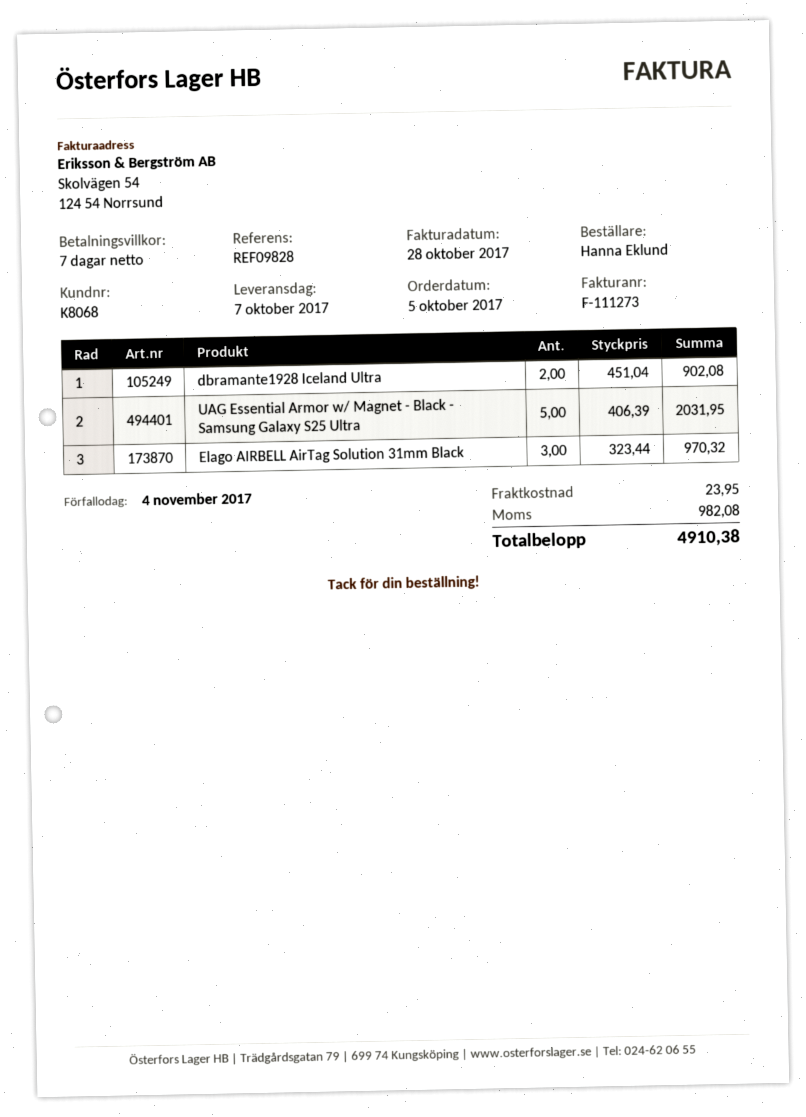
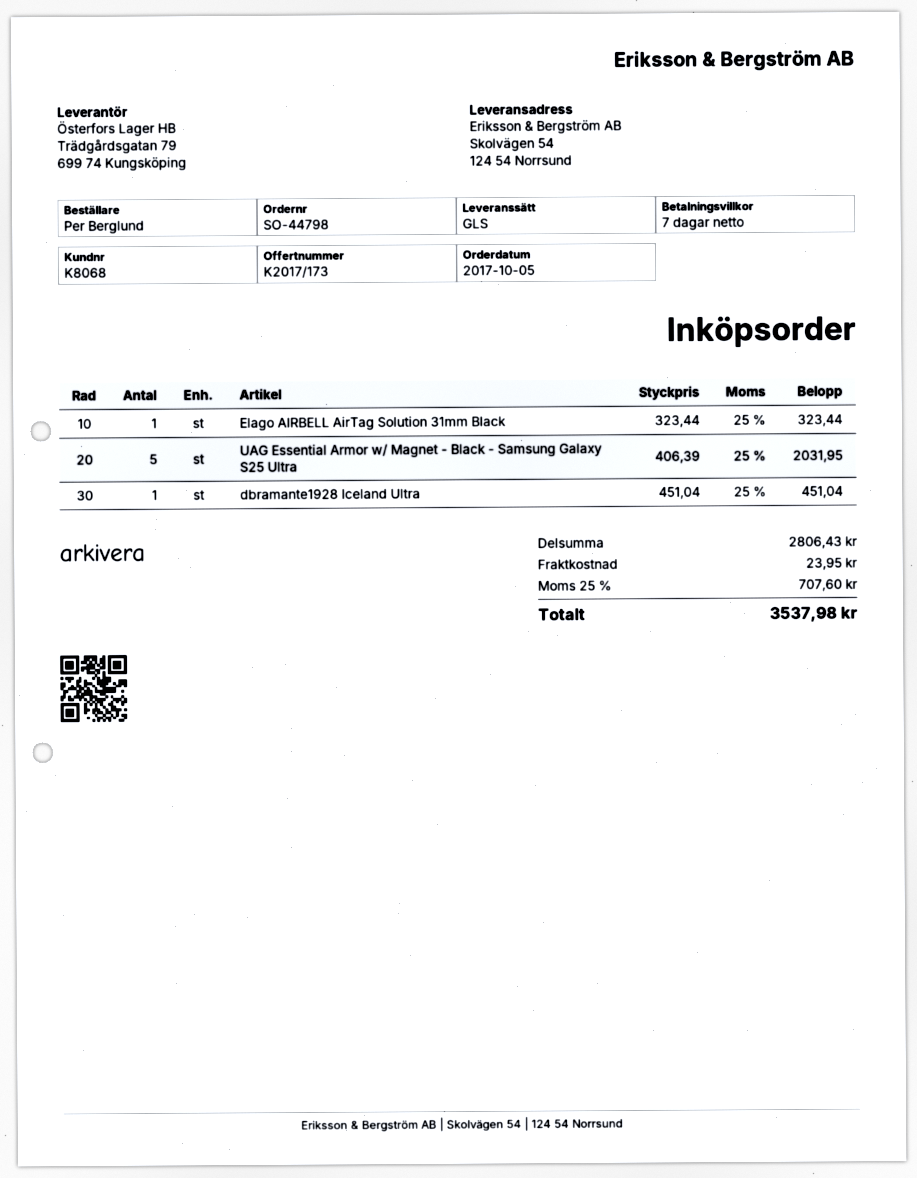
ordered by: Hanna Eklund -> Per Berglund
dbramante1928 Iceland Ultra: 2 x 451.04 = 902.08 -> 1 x 451.04 = 451.04
Elago AIRBELL AirTag Solution 31mm Black: 3 x 323.44 = 970.32 -> 1 x 323.44 = 323.44
tax: 982.08 -> 707.60
total: 4910.38 -> 3537.98

